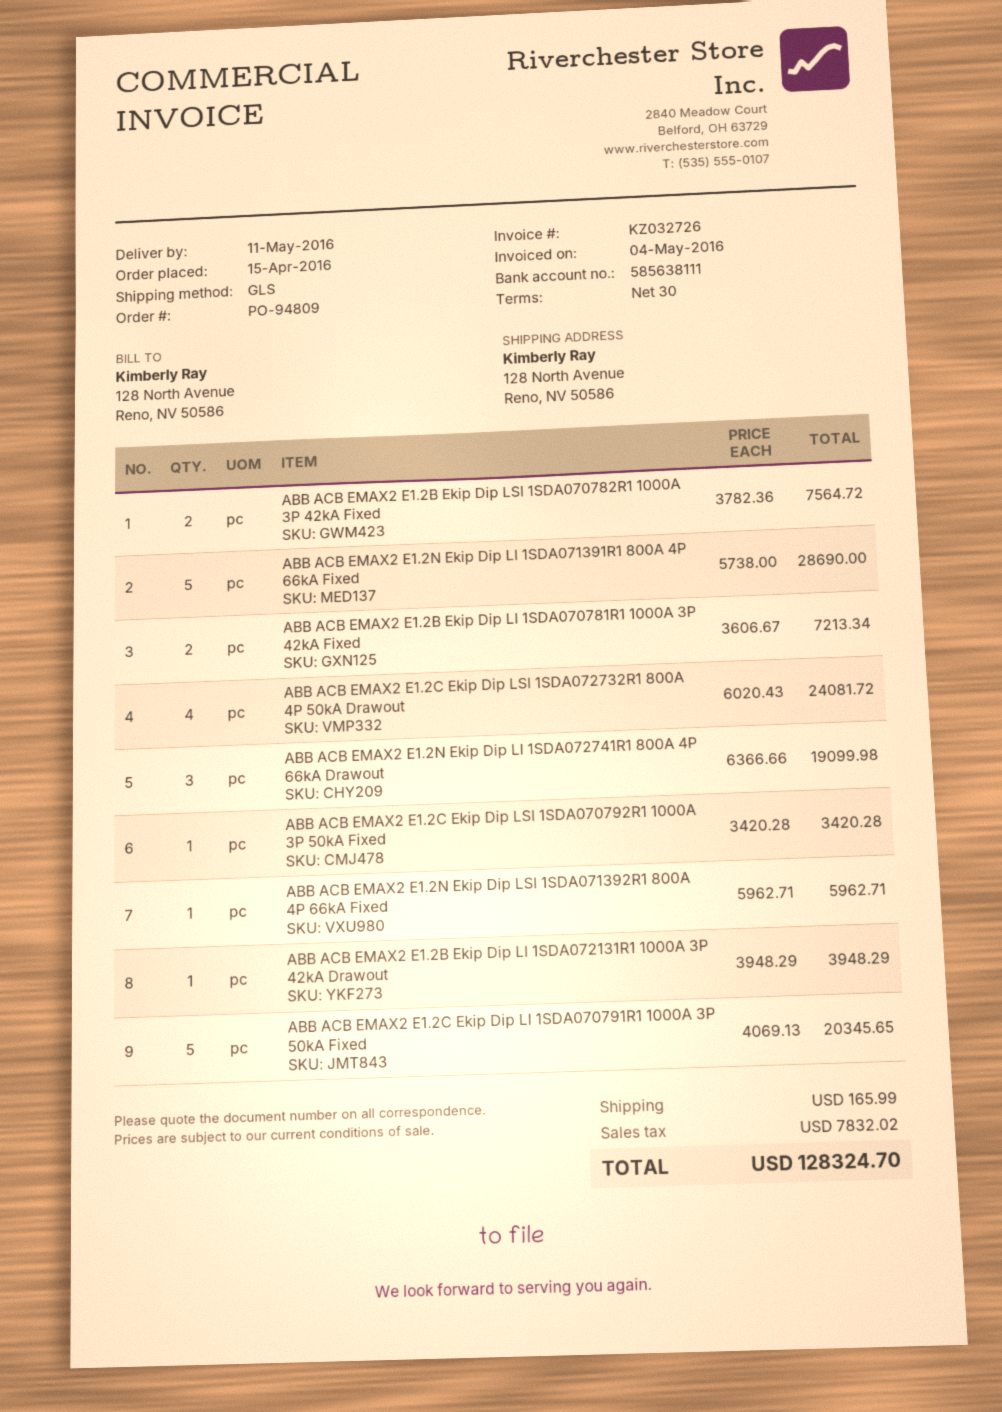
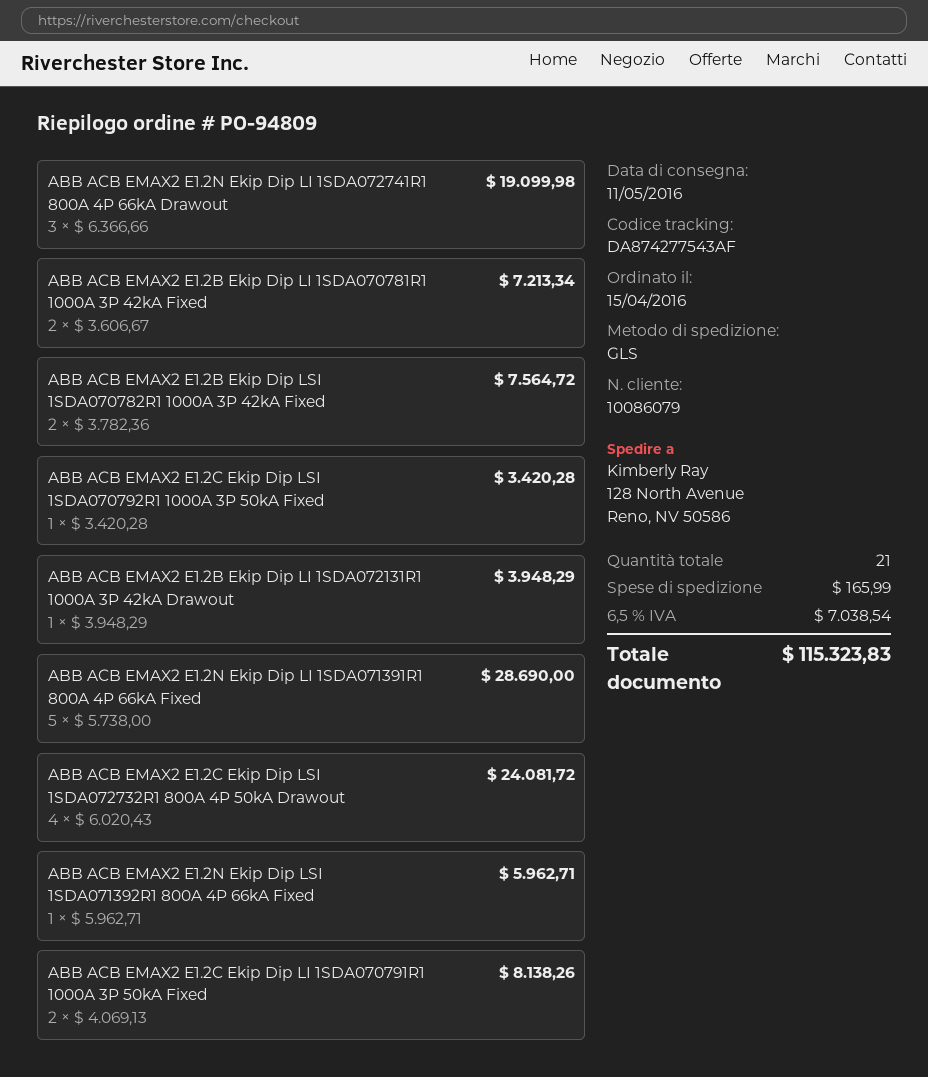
ABB ACB EMAX2 E1.2C Ekip Dip LI 1SDA070791R1 1000A 3P 50kA Fixed: 5 x 4069.13 = 20345.65 -> 2 x 4069.13 = 8138.26
tax: 7832.02 -> 7038.54
total: 128324.70 -> 115323.83

